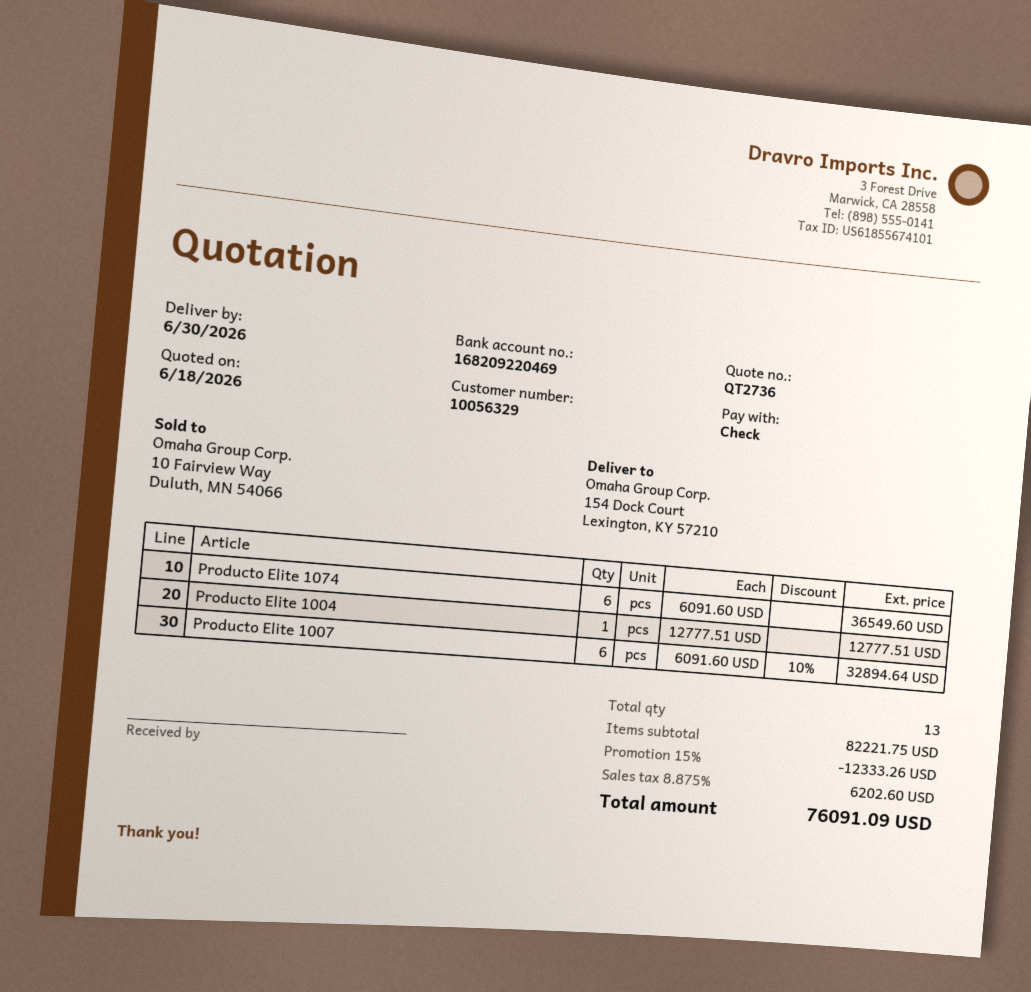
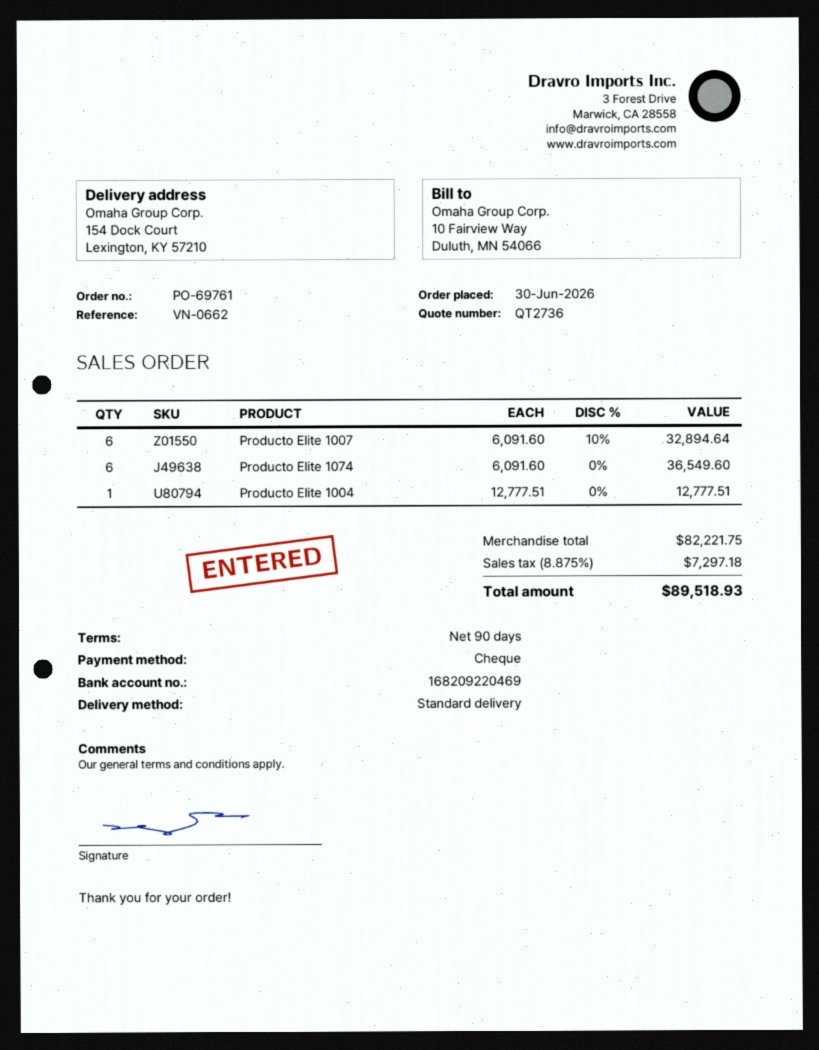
discount: 15% = 12333.26 -> none
tax: 8.875% = 6202.60 -> 8.875% = 7297.18
total: 76091.09 -> 89518.93

